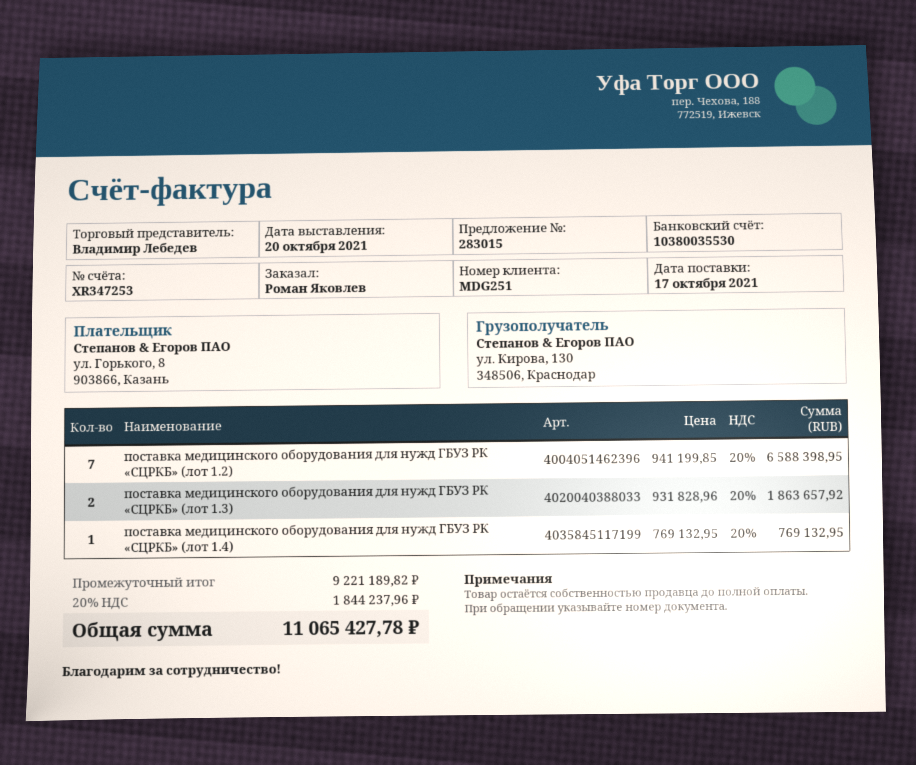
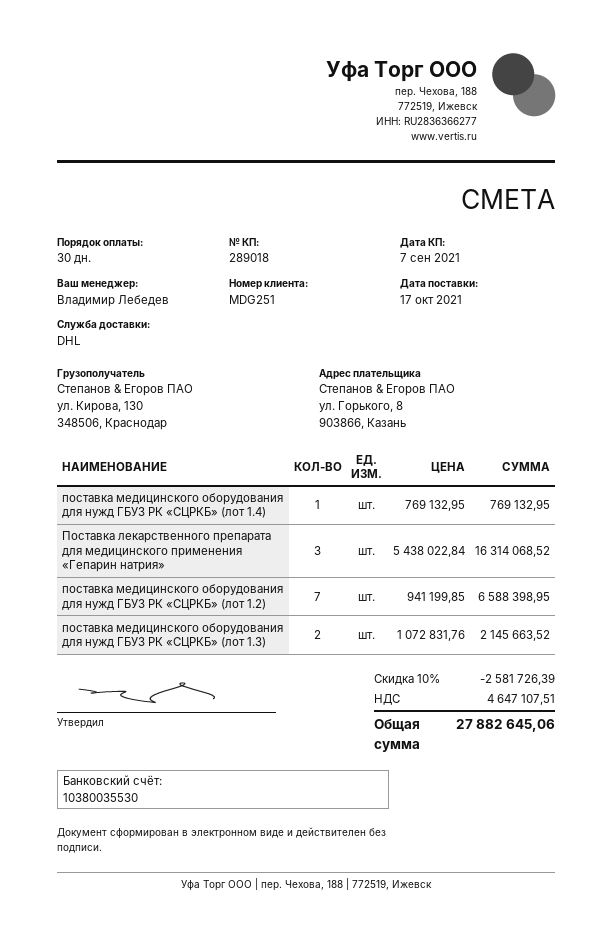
quote number: 283015 -> 289018
поставка медицинского оборудования для нужд ГБУЗ РК «СЦРКБ» (лот 1.3): 2 x 931828.96 = 1863657.92 -> 2 x 1072831.76 = 2145663.52
Поставка лекарственного препарата для медицинского применения «Гепарин натрия»: none -> 3 x 5438022.84 = 16314068.52
discount: none -> 10% = 2581726.39
tax: 1844237.96 -> 4647107.51
total: 11065427.78 -> 27882645.06

